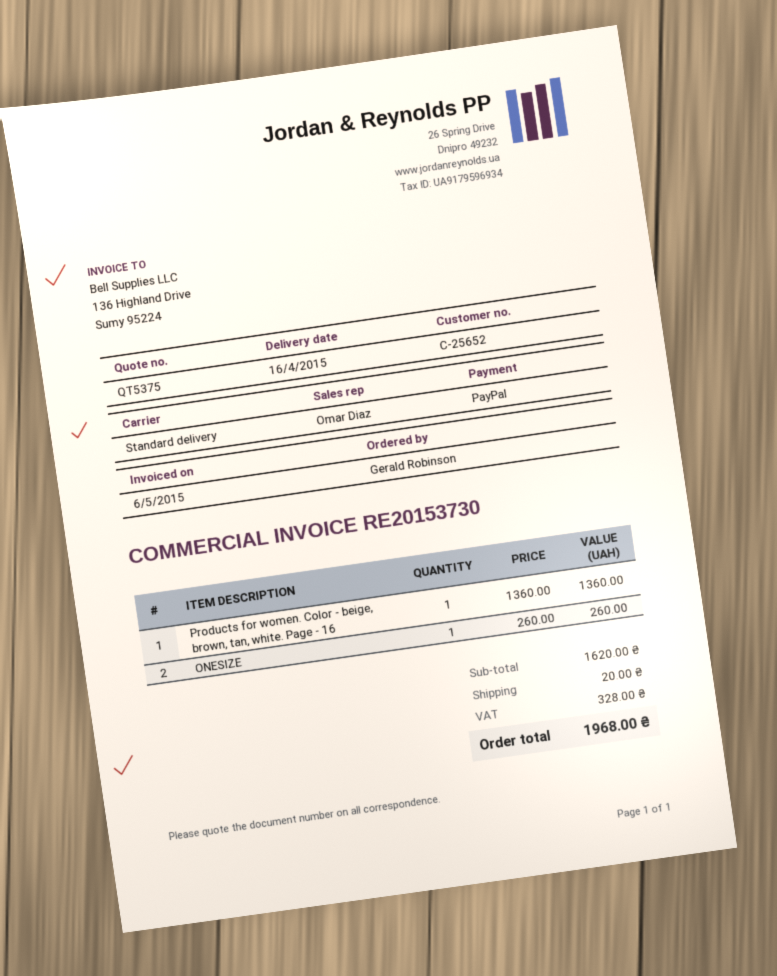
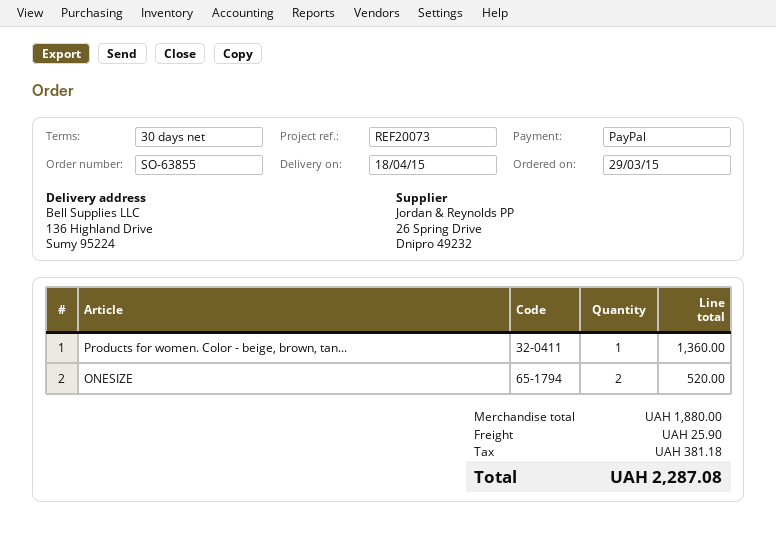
delivery date: 2015-04-16 -> 2015-04-18
ONESIZE: 1 for 260.00 -> 2 for 520.00
subtotal: 1620.00 -> 1880.00
shipping: 20.00 -> 25.90
tax: 328.00 -> 381.18
total: 1968.00 -> 2287.08

